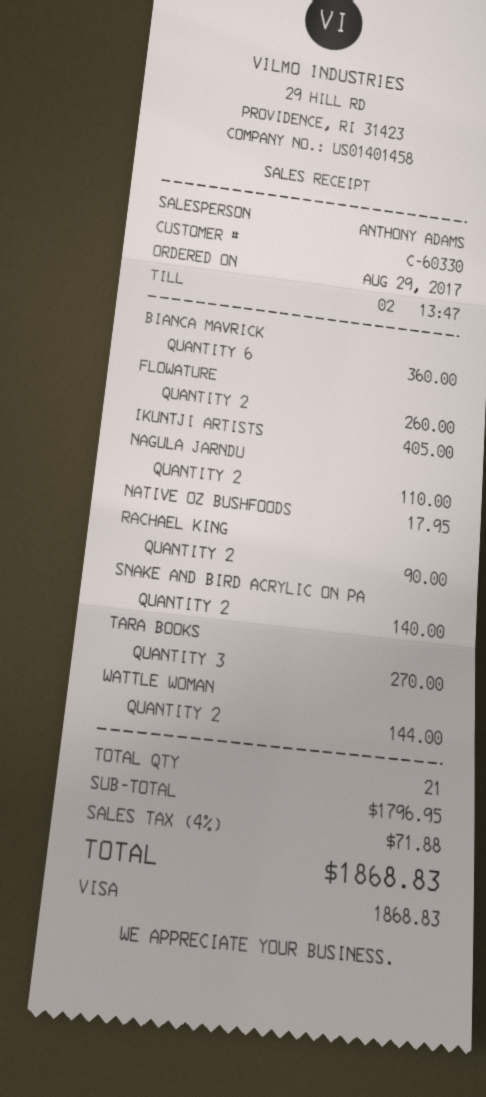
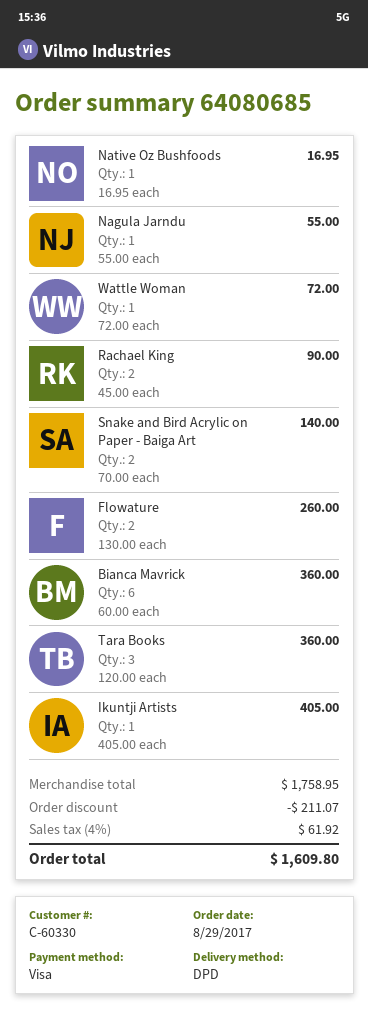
NAGULA JARNDU: 2 for 110.00 -> 1 for 55.00
NATIVE OZ BUSHFOODS: 1 for 17.95 -> 1 for 16.95
TARA BOOKS: 3 for 270.00 -> 3 for 360.00
WATTLE WOMAN: 2 for 144.00 -> 1 for 72.00
subtotal: 1796.95 -> 1758.95
discount: none -> 211.07
tax: 4% = 71.88 -> 4% = 61.92
total: 1868.83 -> 1609.80

